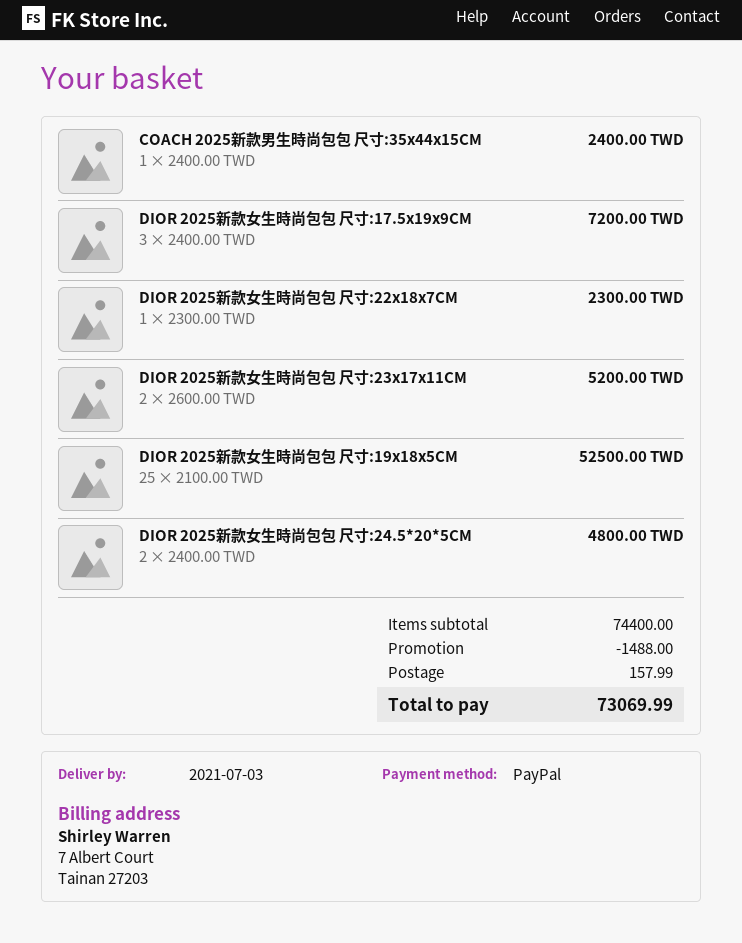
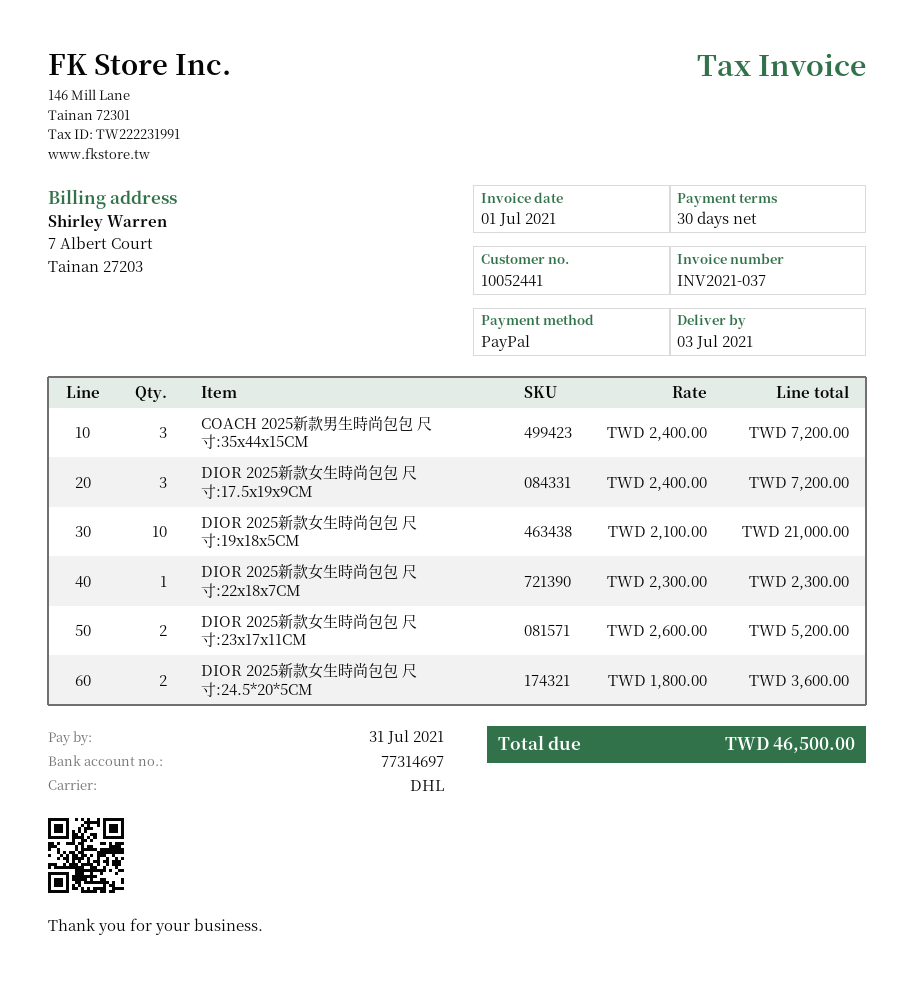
COACH 2025新款男生時尚包包 尺寸:35x44x15CM: 1 x 2400.00 = 2400.00 -> 3 x 2400.00 = 7200.00
DIOR 2025新款女生時尚包包 尺寸:19x18x5CM: 25 x 2100.00 = 52500.00 -> 10 x 2100.00 = 21000.00
DIOR 2025新款女生時尚包包 尺寸:24.5*20*5CM: 2 x 2400.00 = 4800.00 -> 2 x 1800.00 = 3600.00
discount: 1488.00 -> none
shipping: 157.99 -> none
total: 73069.99 -> 46500.00

